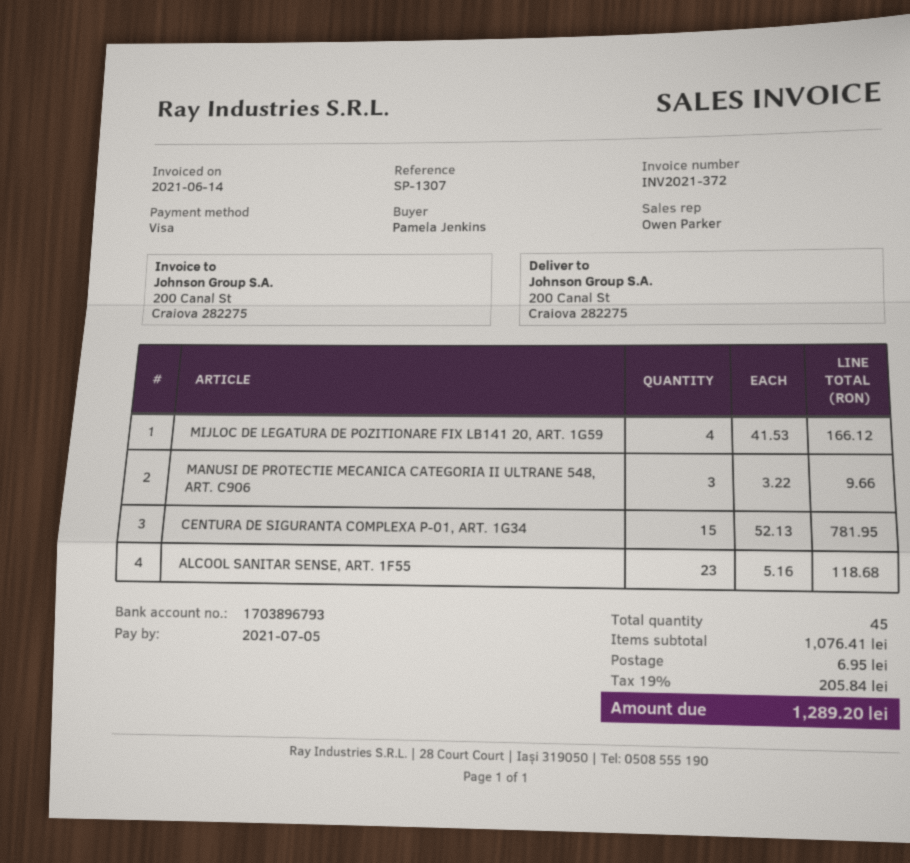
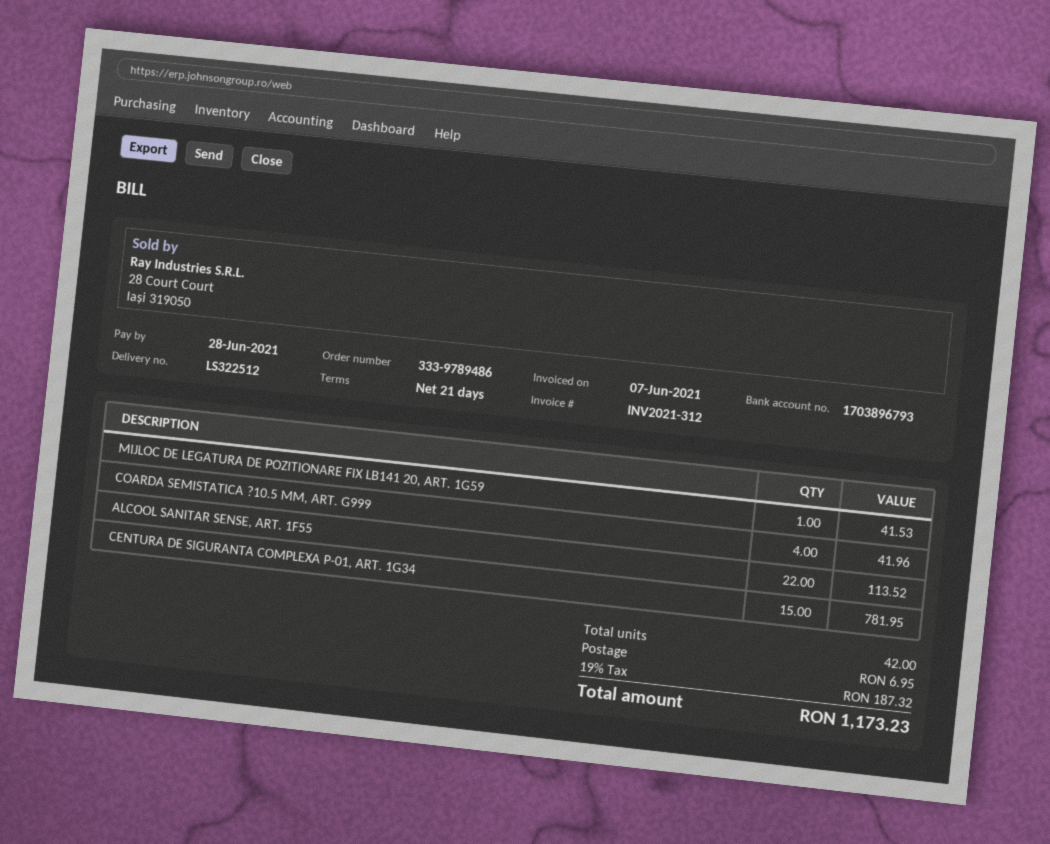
invoice number: INV2021-372 -> INV2021-312
invoice date: 2021-06-14 -> 2021-06-07
due date: 2021-07-05 -> 2021-06-28
MIJLOC DE LEGATURA DE POZITIONARE FIX LB141 20, ART. 1G59: 4 for 166.12 -> 1 for 41.53
MANUSI DE PROTECTIE MECANICA CATEGORIA II ULTRANE 548, ART. C906: 3 for 9.66 -> none
ALCOOL SANITAR SENSE, ART. 1F55: 23 for 118.68 -> 22 for 113.52
COARDA SEMISTATICA ?10.5 MM, ART. G999: none -> 4 for 41.96
total quantity: 45 -> 42
tax: 19% = 205.84 -> 19% = 187.32
total: 1289.20 -> 1173.23

